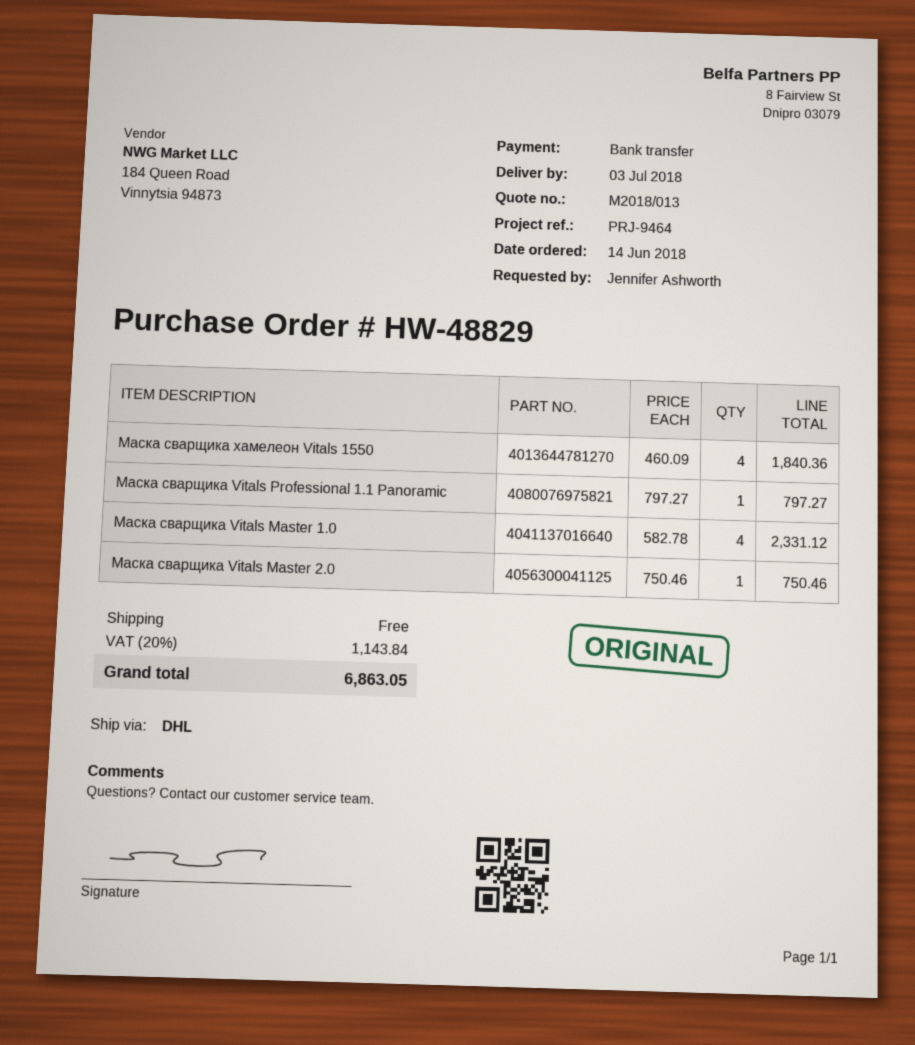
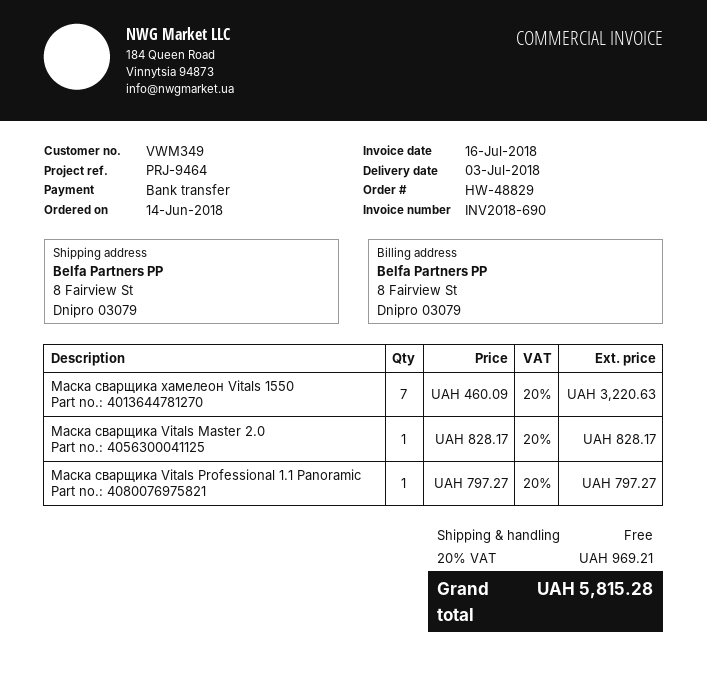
Маска сварщика хамелеон Vitals 1550: 4 x 460.09 = 1840.36 -> 7 x 460.09 = 3220.63
Маска сварщика Vitals Master 1.0: 4 x 582.78 = 2331.12 -> none
Маска сварщика Vitals Master 2.0: 1 x 750.46 = 750.46 -> 1 x 828.17 = 828.17
tax: 20% = 1143.84 -> 20% = 969.21
total: 6863.05 -> 5815.28

